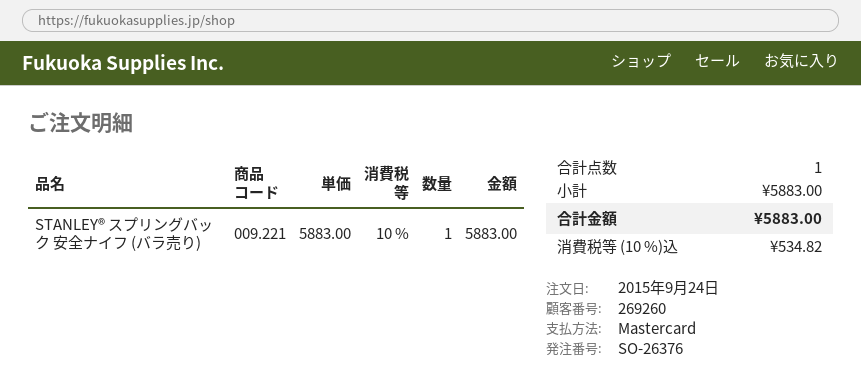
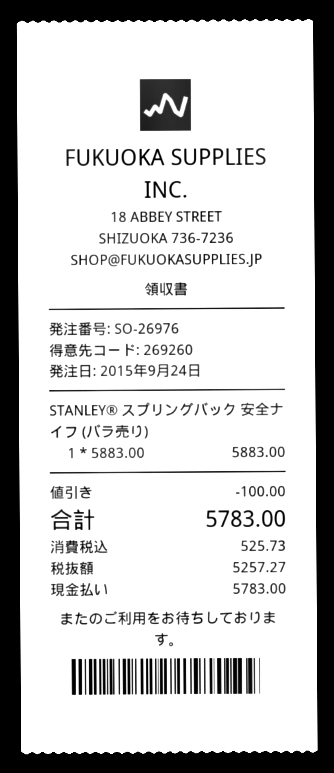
order number: SO-26376 -> SO-26976
payment method: Mastercard -> cash
discount: none -> 100.00
tax: 534.82 -> 525.73
total: 5883.00 -> 5783.00

